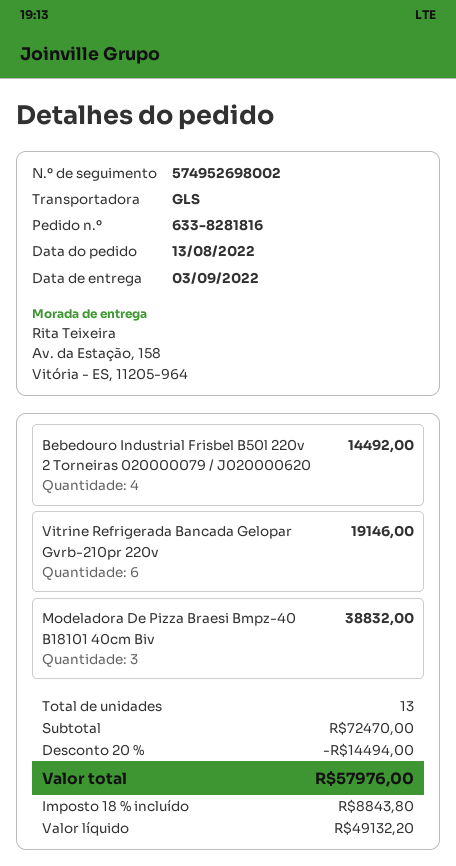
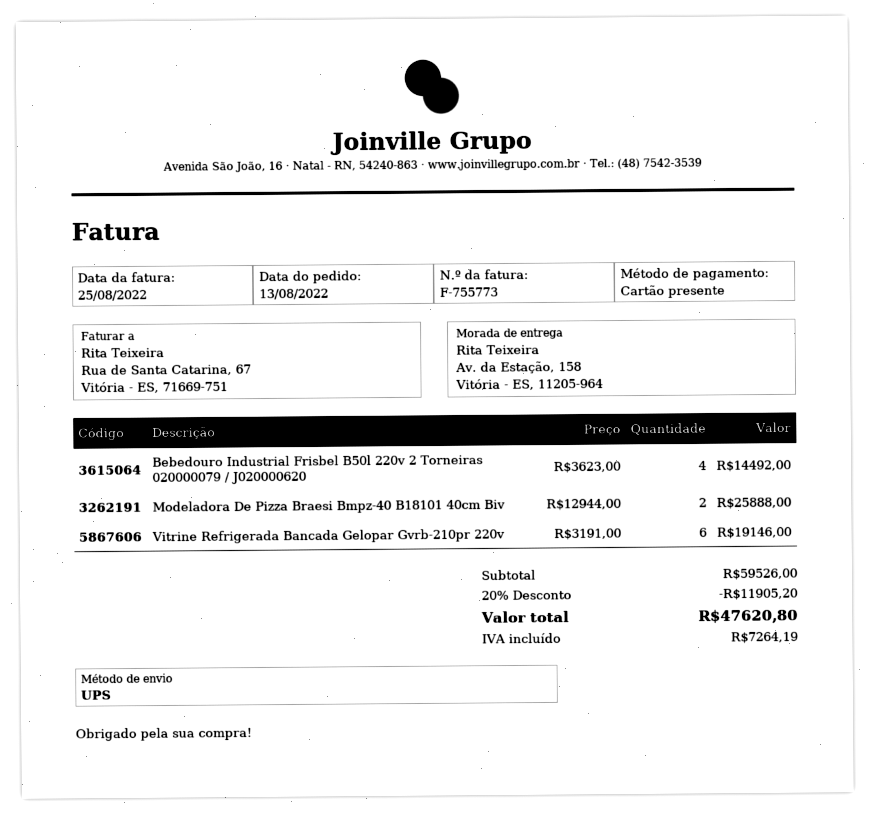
shipping method: GLS -> UPS
Modeladora De Pizza Braesi Bmpz-40 B18101 40cm Biv: 3 for 38832.00 -> 2 for 25888.00
subtotal: 72470.00 -> 59526.00
discount: 20% = 14494.00 -> 20% = 11905.20
tax: 8843.80 -> 7264.19
total: 57976.00 -> 47620.80

